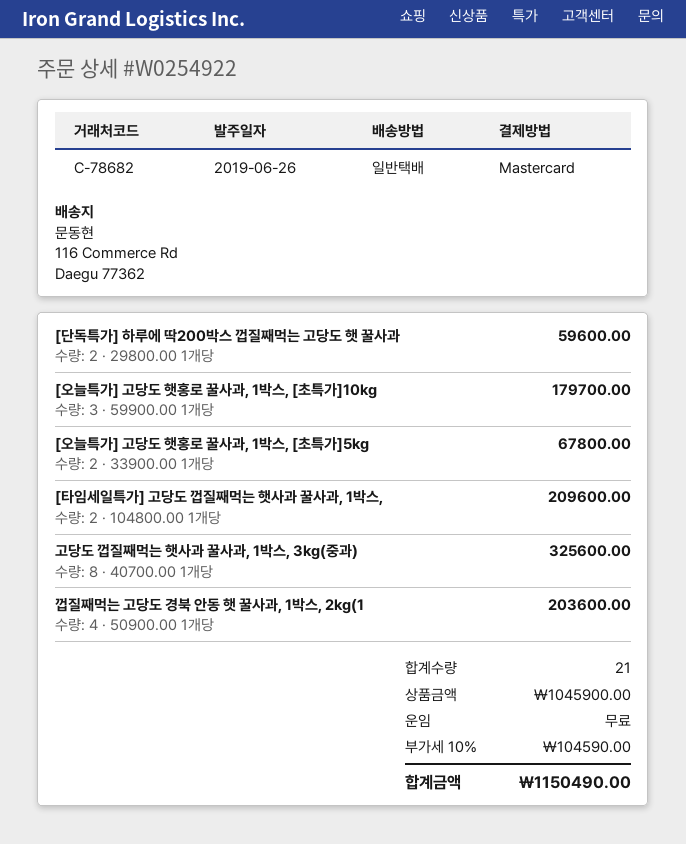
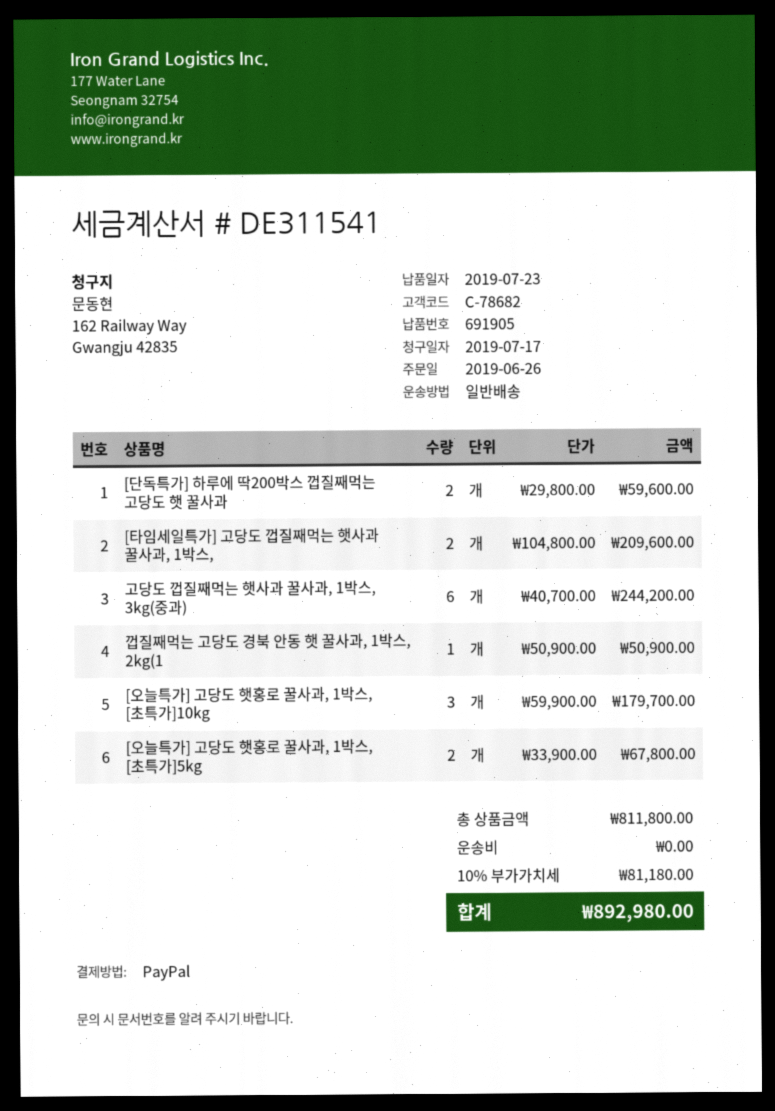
payment method: Mastercard -> PayPal
고당도 껍질째먹는 햇사과 꿀사과, 1박스, 3kg(중과): 8 x 40700.00 = 325600.00 -> 6 x 40700.00 = 244200.00
껍질째먹는 고당도 경북 안동 햇 꿀사과, 1박스, 2kg(1: 4 x 50900.00 = 203600.00 -> 1 x 50900.00 = 50900.00
subtotal: 1045900.00 -> 811800.00
tax: 10% = 104590.00 -> 10% = 81180.00
total: 1150490.00 -> 892980.00

